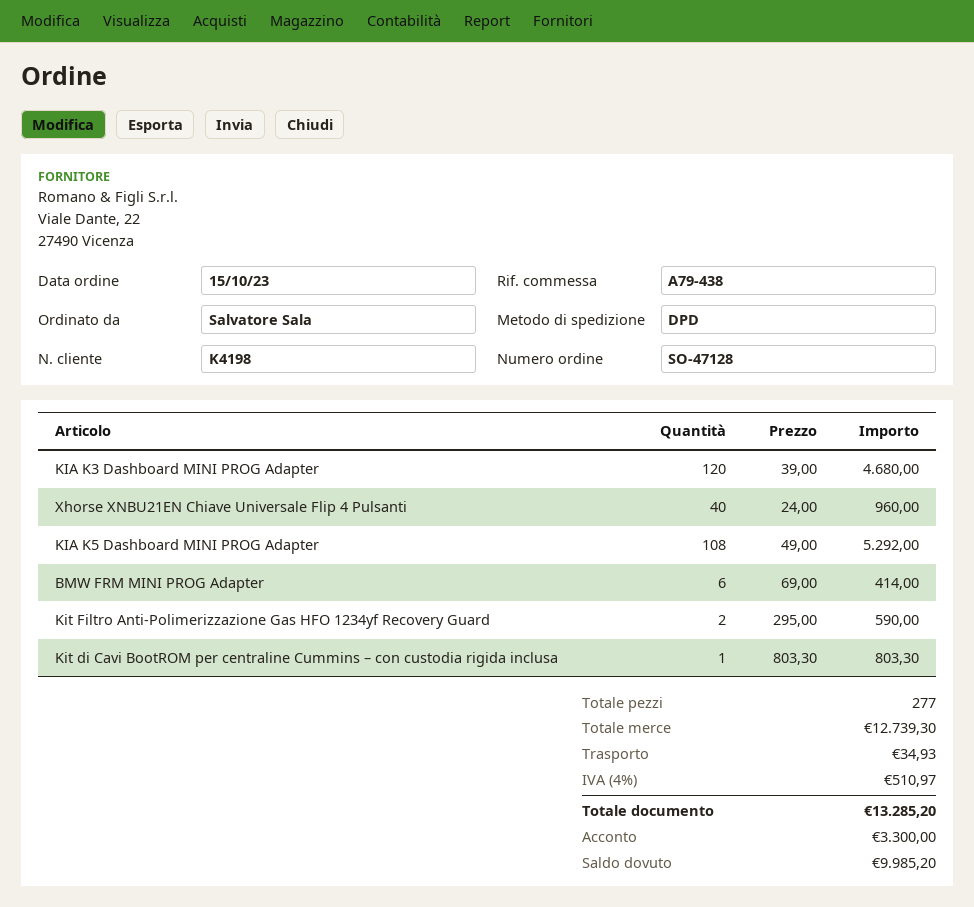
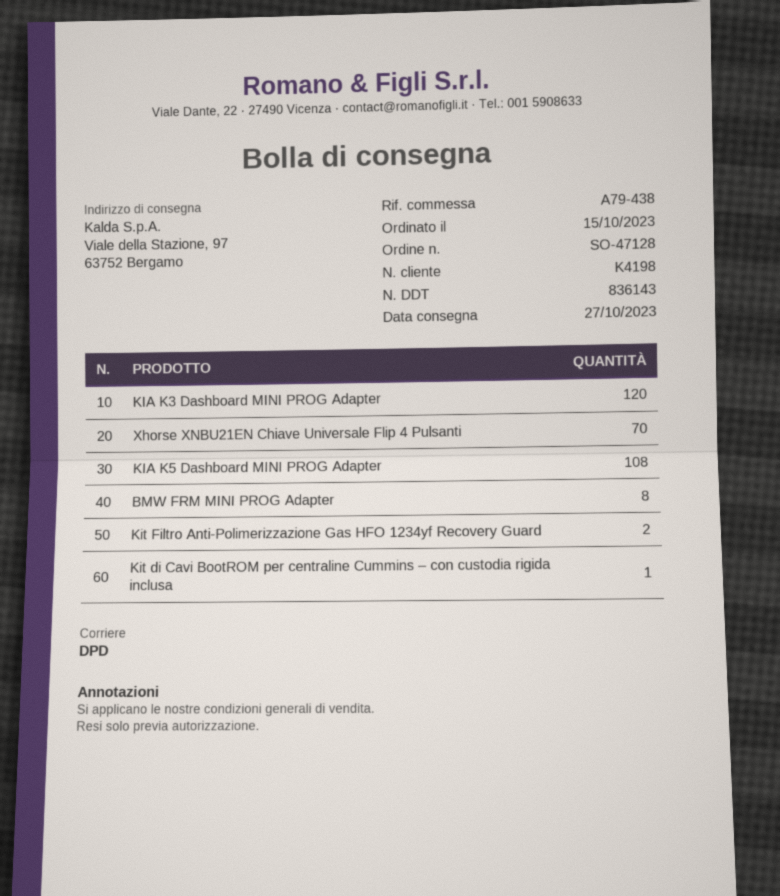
Xhorse XNBU21EN Chiave Universale Flip 4 Pulsanti: 40 -> 70
BMW FRM MINI PROG Adapter: 6 -> 8

